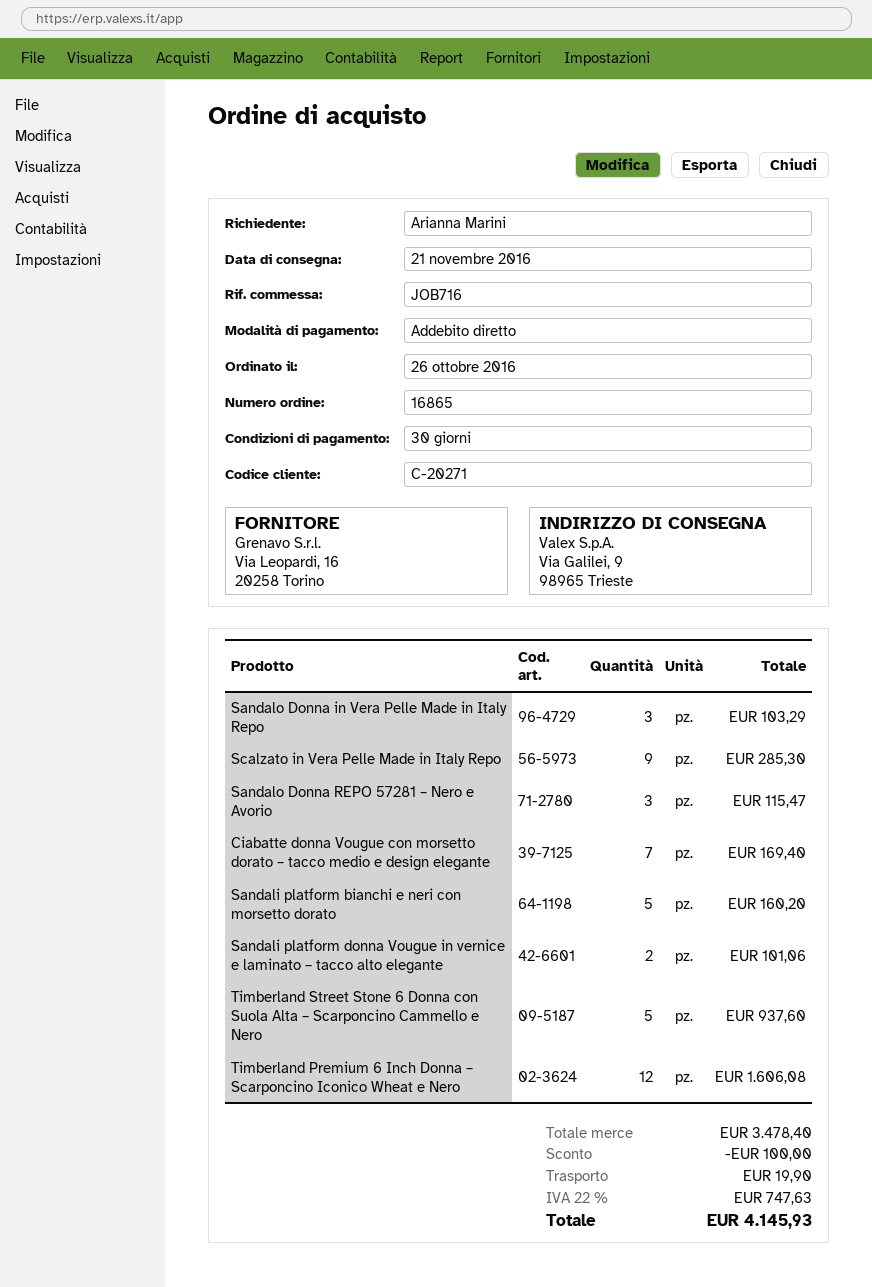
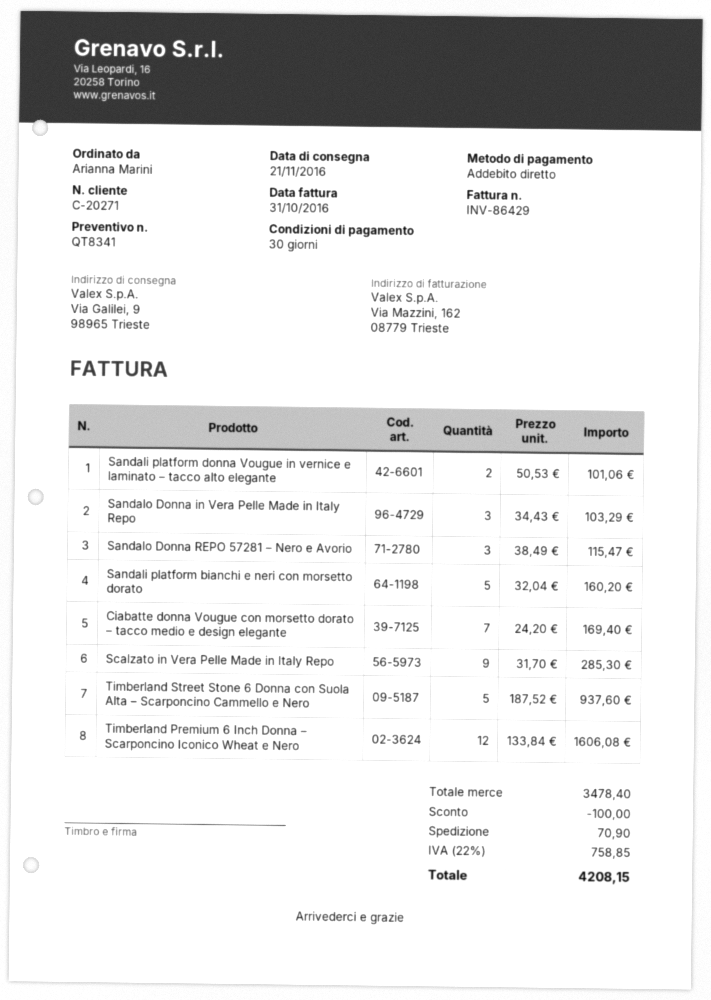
shipping: 19.90 -> 70.90
tax: 22% = 747.63 -> 22% = 758.85
total: 4145.93 -> 4208.15

